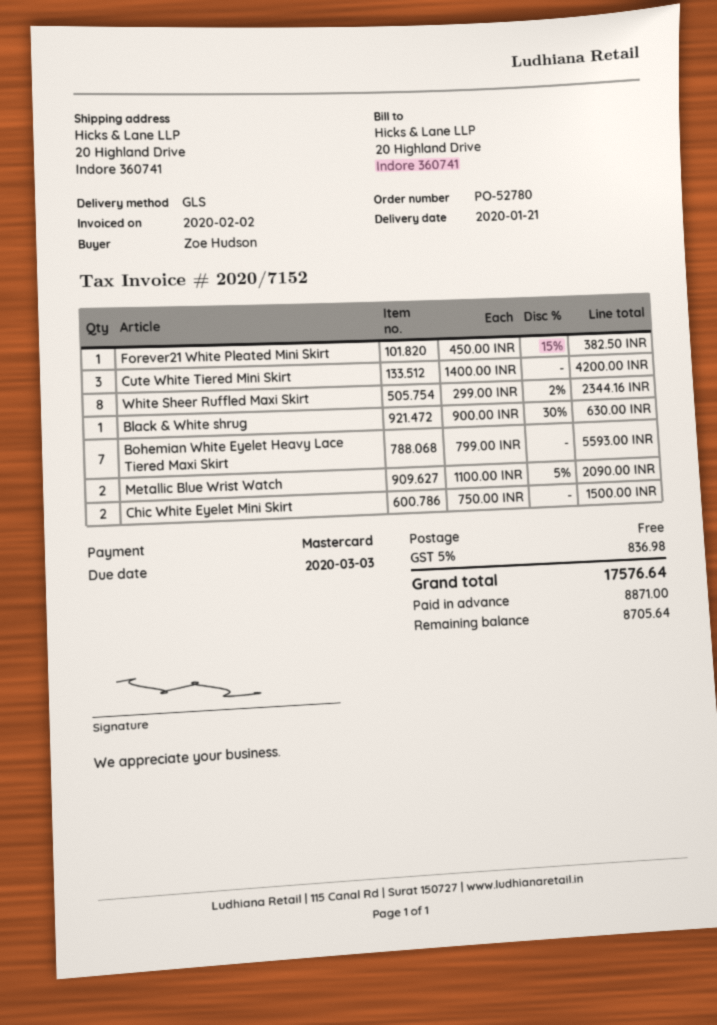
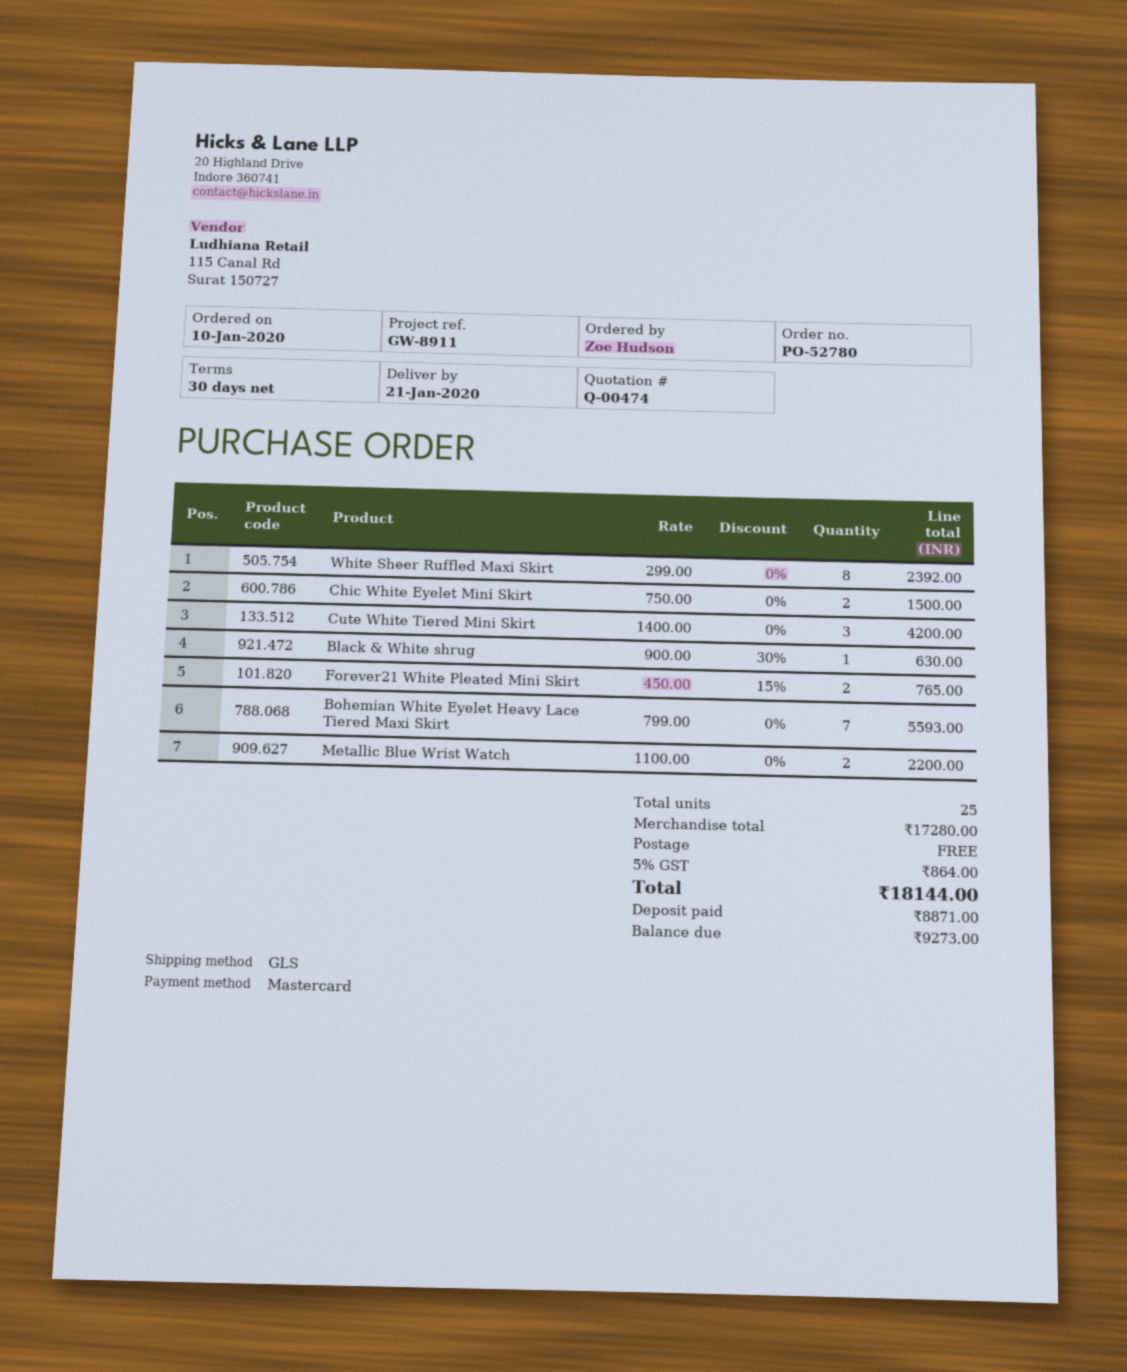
Forever21 White Pleated Mini Skirt: 1 x 450.00 - 15% = 382.50 -> 2 x 450.00 - 15% = 765.00
White Sheer Ruffled Maxi Skirt: 8 x 299.00 - 2% = 2344.16 -> 8 x 299.00 = 2392.00
Metallic Blue Wrist Watch: 2 x 1100.00 - 5% = 2090.00 -> 2 x 1100.00 = 2200.00
tax: 5% = 836.98 -> 5% = 864.00
total: 17576.64 -> 18144.00
balance: 8705.64 -> 9273.00

